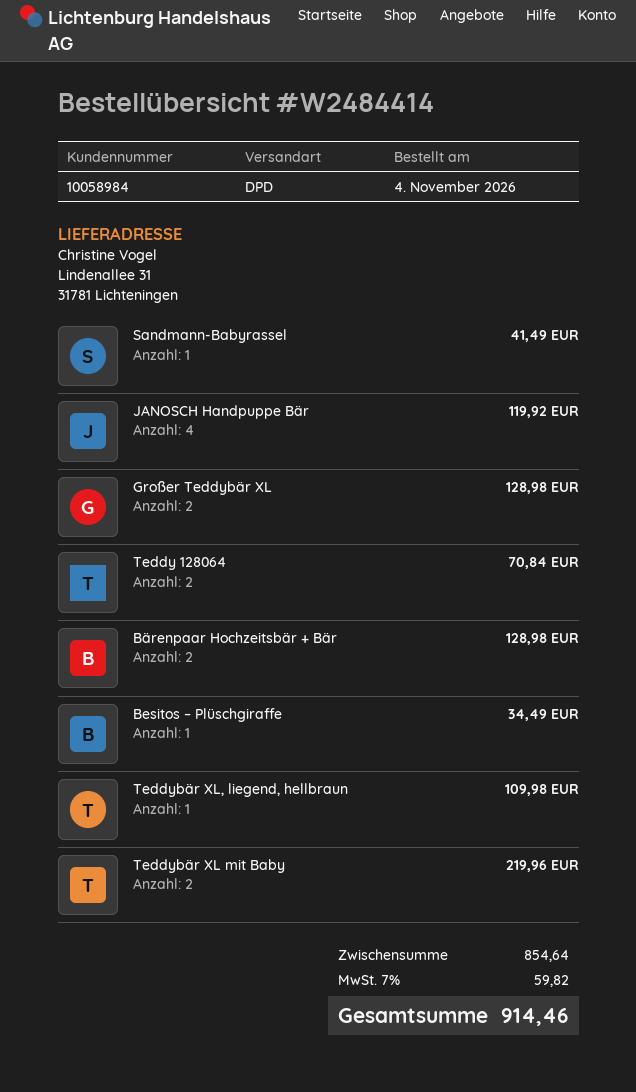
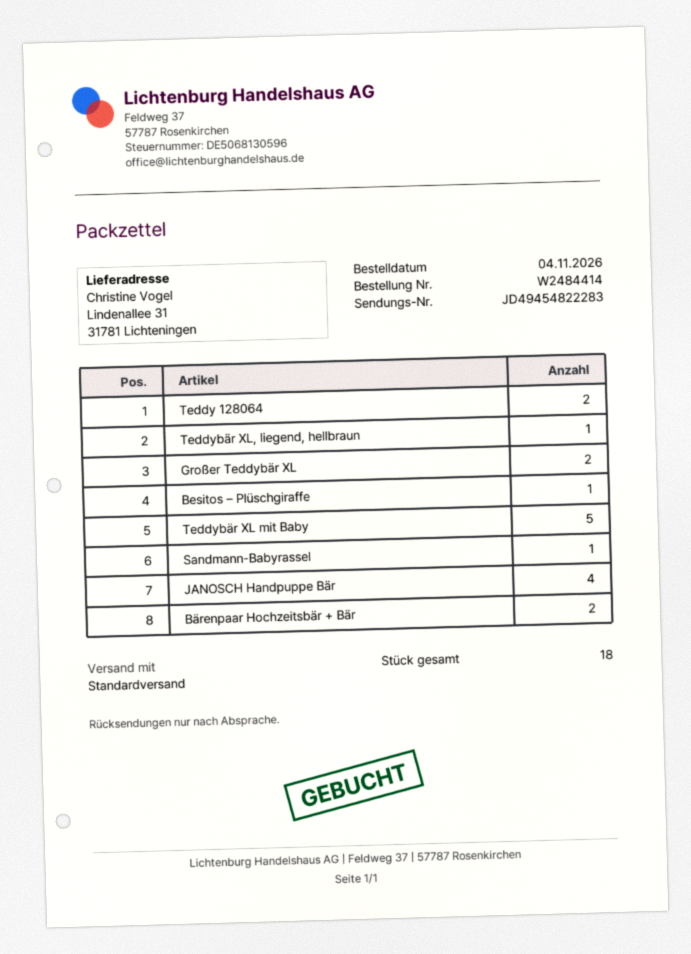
shipping method: DPD -> standard
Teddybär XL mit Baby: 2 -> 5

